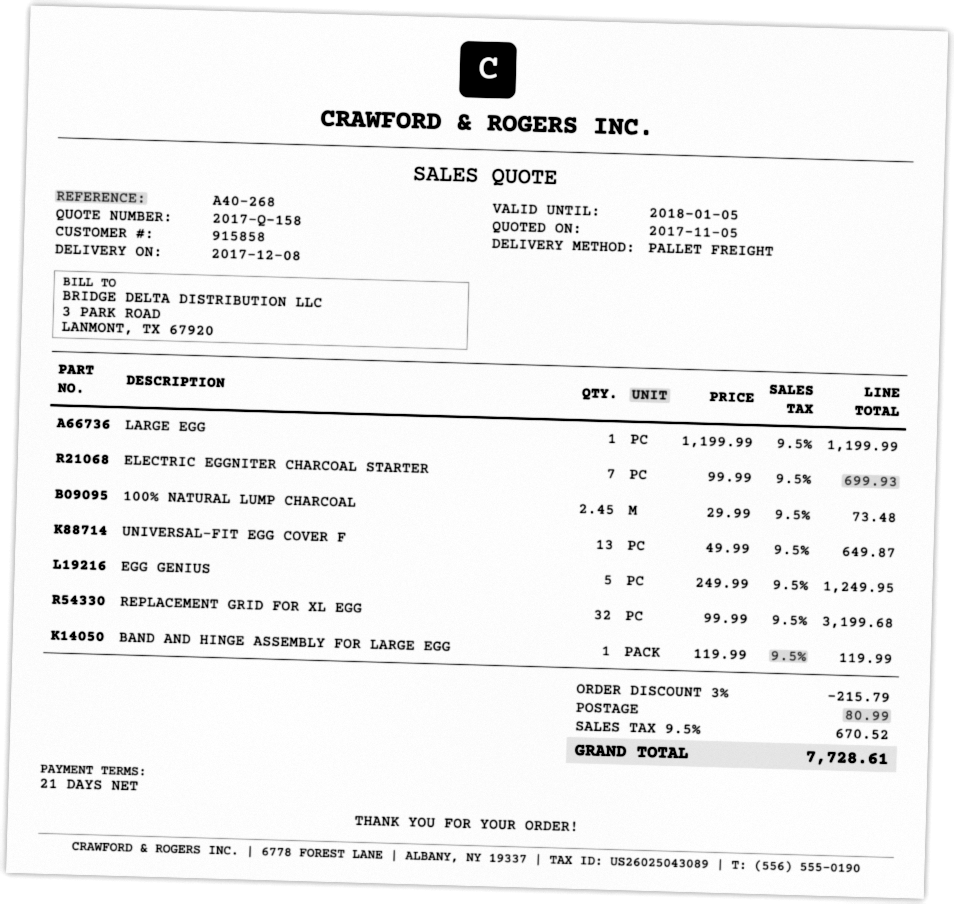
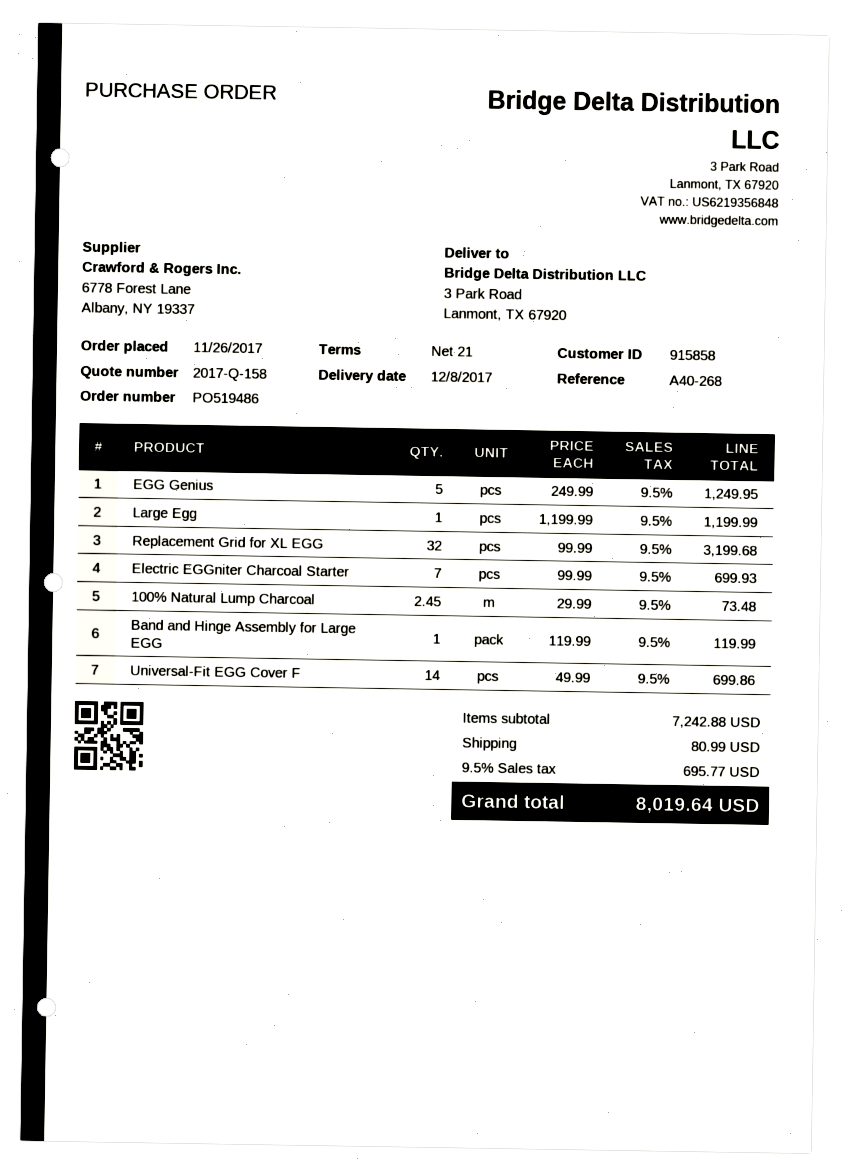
UNIVERSAL-FIT EGG COVER F: 13 x 49.99 = 649.87 -> 14 x 49.99 = 699.86
discount: 3% = 215.79 -> none
tax: 9.5% = 670.52 -> 9.5% = 695.77
total: 7728.61 -> 8019.64

